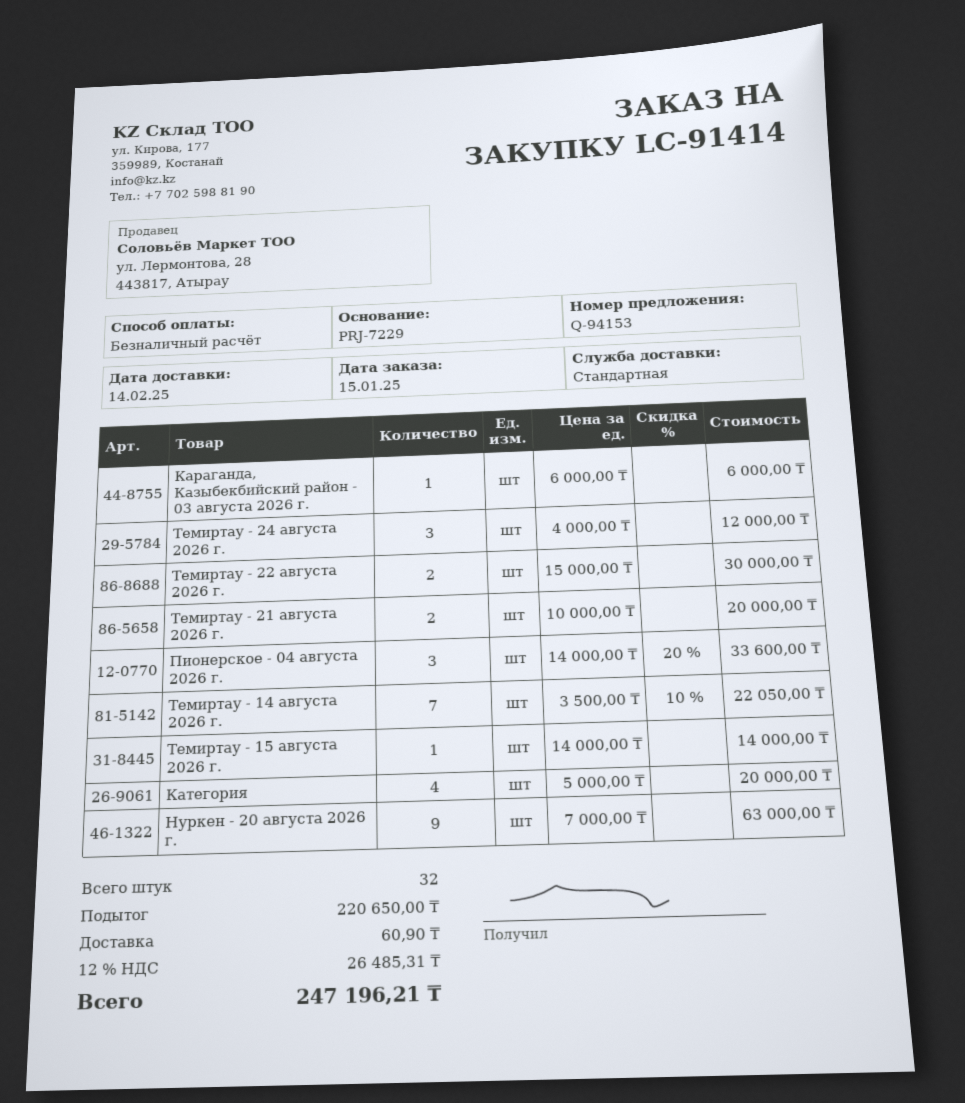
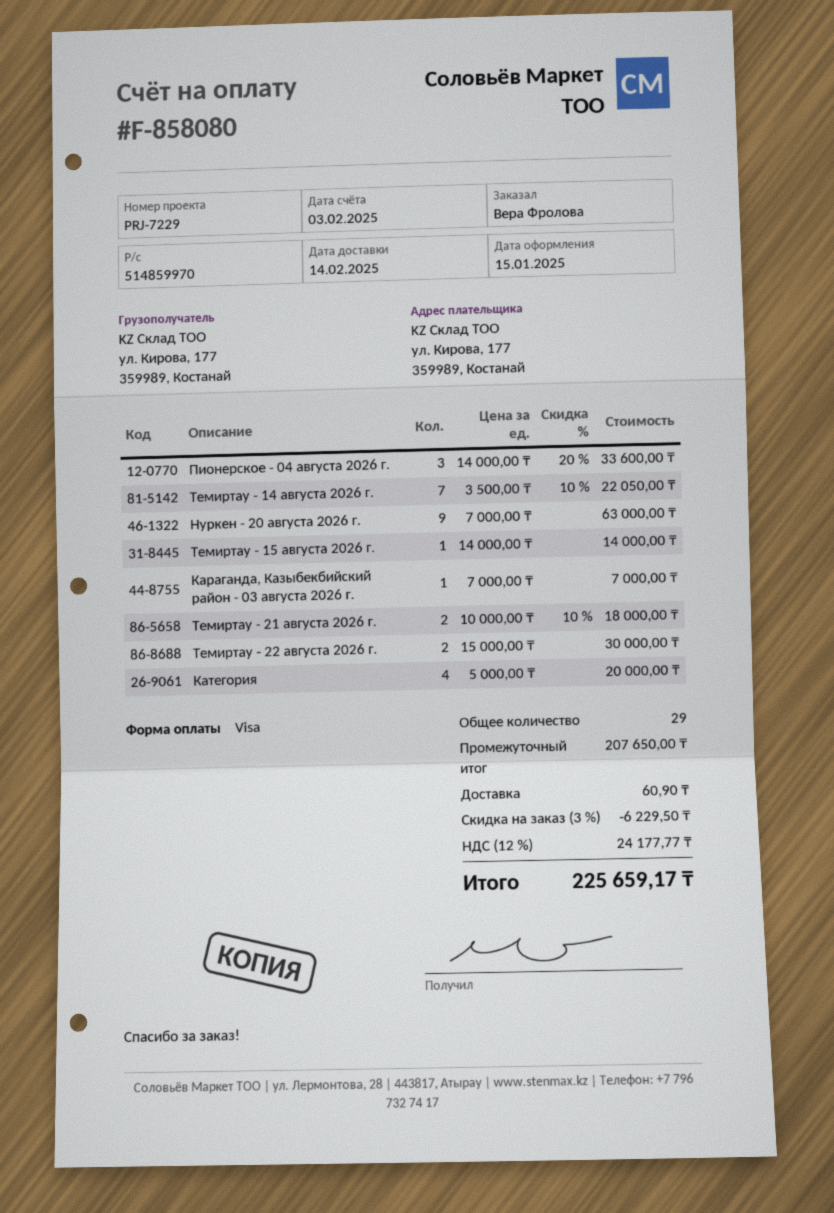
payment method: bank transfer -> Visa
Караганда, Казыбекбийский район - 03 августа 2026 г.: 1 x 6000.00 = 6000.00 -> 1 x 7000.00 = 7000.00
Темиртау - 24 августа 2026 г.: 3 x 4000.00 = 12000.00 -> none
Темиртау - 21 августа 2026 г.: 2 x 10000.00 = 20000.00 -> 2 x 10000.00 - 10% = 18000.00
total quantity: 32 -> 29
subtotal: 220650.00 -> 207650.00
discount: none -> 3% = 6229.50
tax: 12% = 26485.31 -> 12% = 24177.77
total: 247196.21 -> 225659.17

